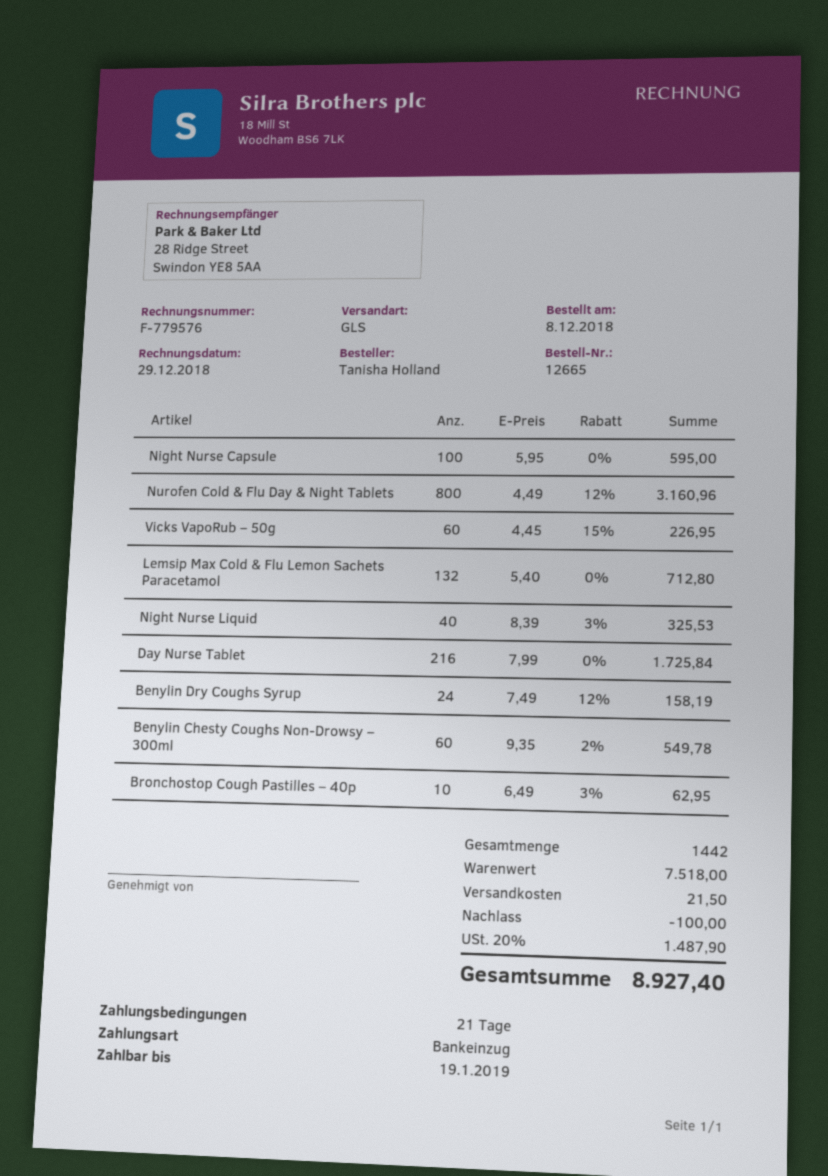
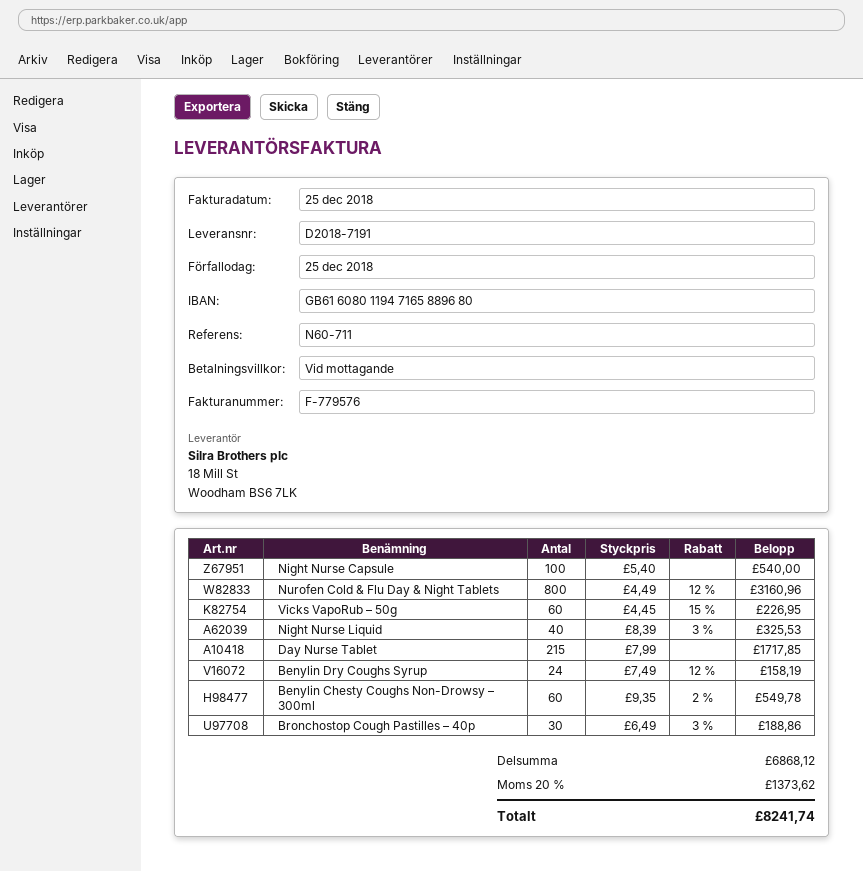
invoice date: 2018-12-29 -> 2018-12-25
payment terms: 21 days -> on receipt
due date: 2019-01-19 -> 2018-12-25
Night Nurse Capsule: 100 x 5.95 = 595.00 -> 100 x 5.40 = 540.00
Lemsip Max Cold & Flu Lemon Sachets Paracetamol: 132 x 5.40 = 712.80 -> none
Day Nurse Tablet: 216 x 7.99 = 1725.84 -> 215 x 7.99 = 1717.85
Bronchostop Cough Pastilles – 40p: 10 x 6.49 - 3% = 62.95 -> 30 x 6.49 - 3% = 188.86
subtotal: 7518.00 -> 6868.12
discount: 100.00 -> none
shipping: 21.50 -> none
tax: 20% = 1487.90 -> 20% = 1373.62
total: 8927.40 -> 8241.74

